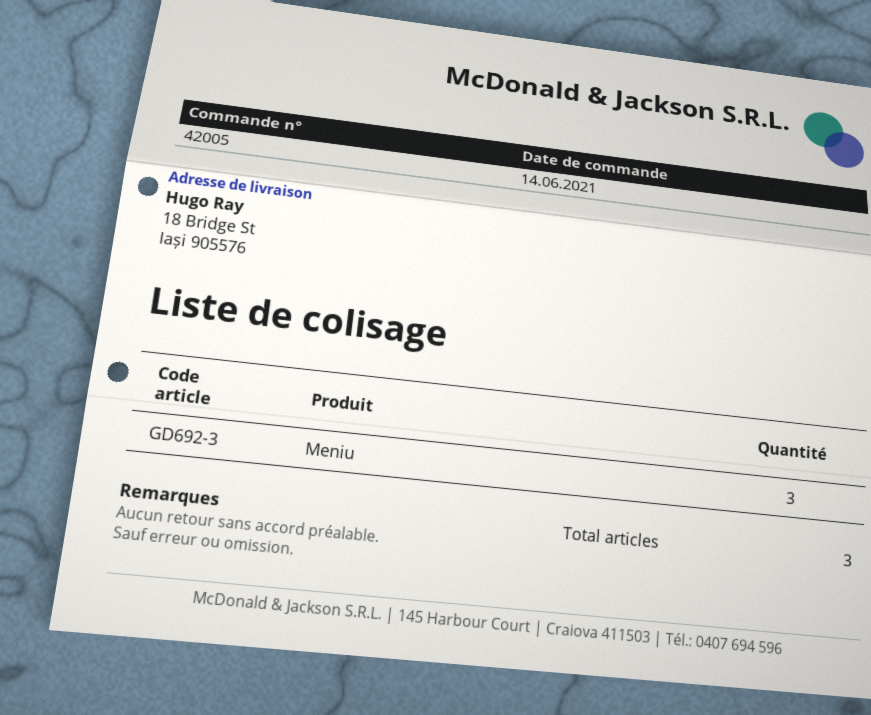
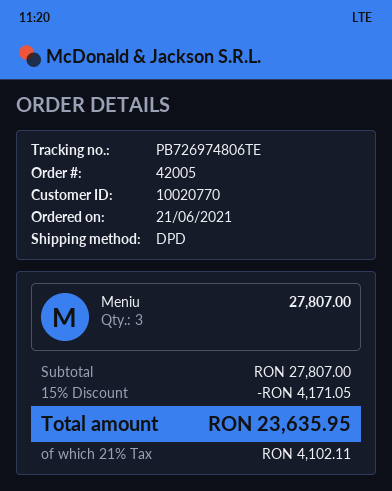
order date: 2021-06-14 -> 2021-06-21

